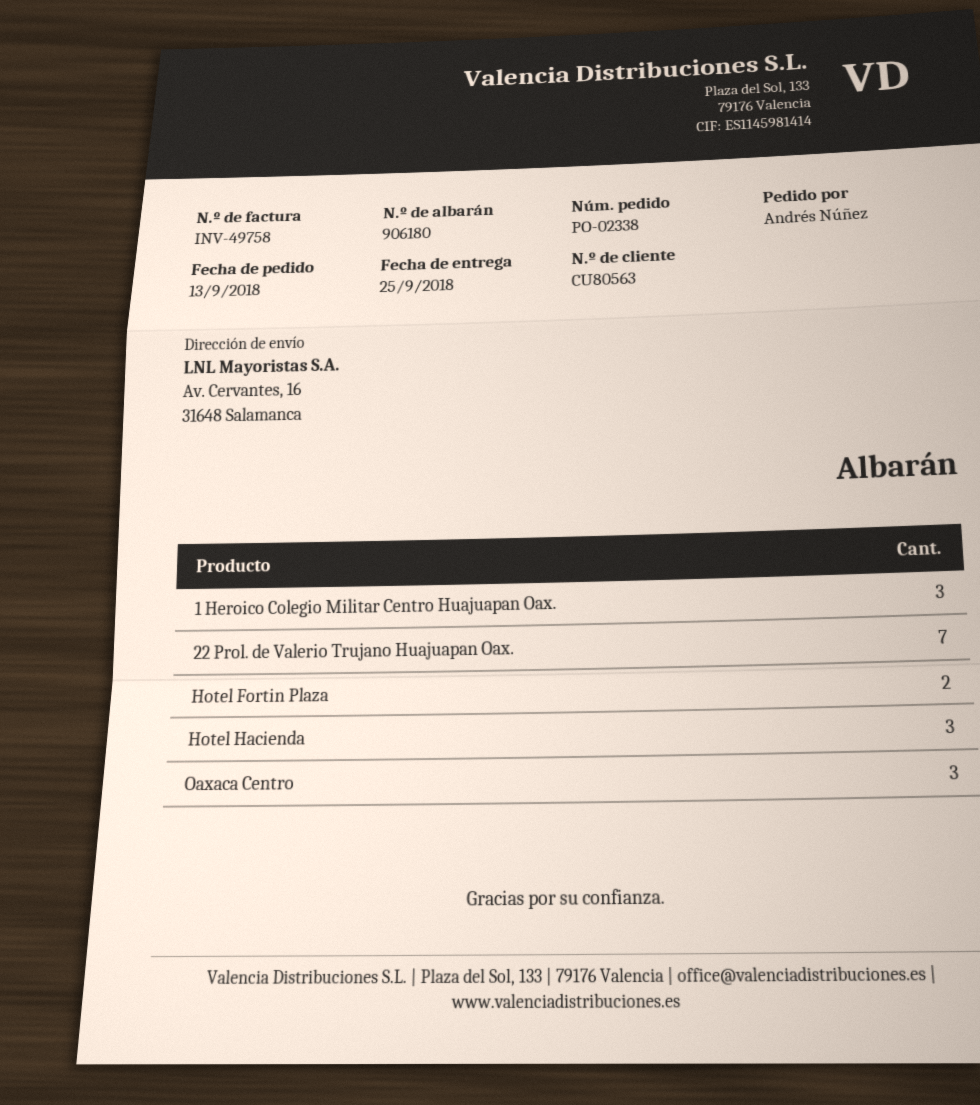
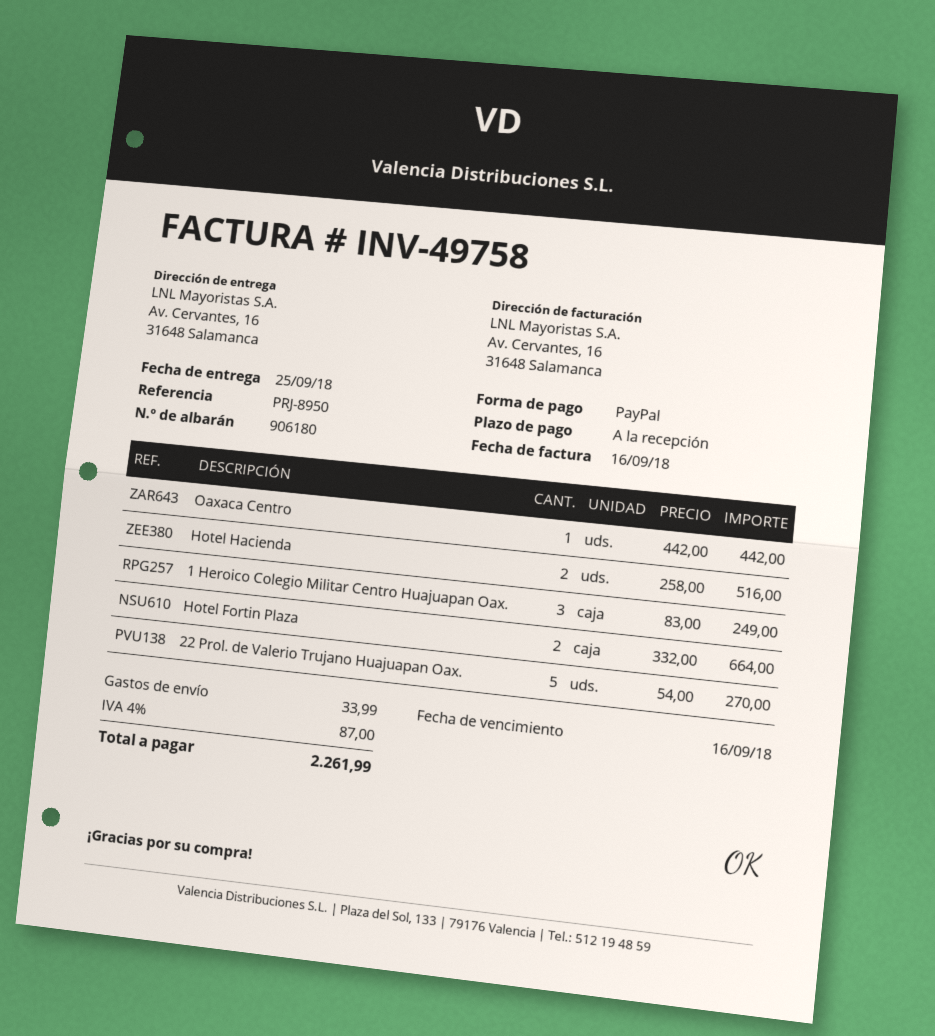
22 Prol. de Valerio Trujano Huajuapan Oax.: 7 -> 5
Hotel Hacienda: 3 -> 2
Oaxaca Centro: 3 -> 1

